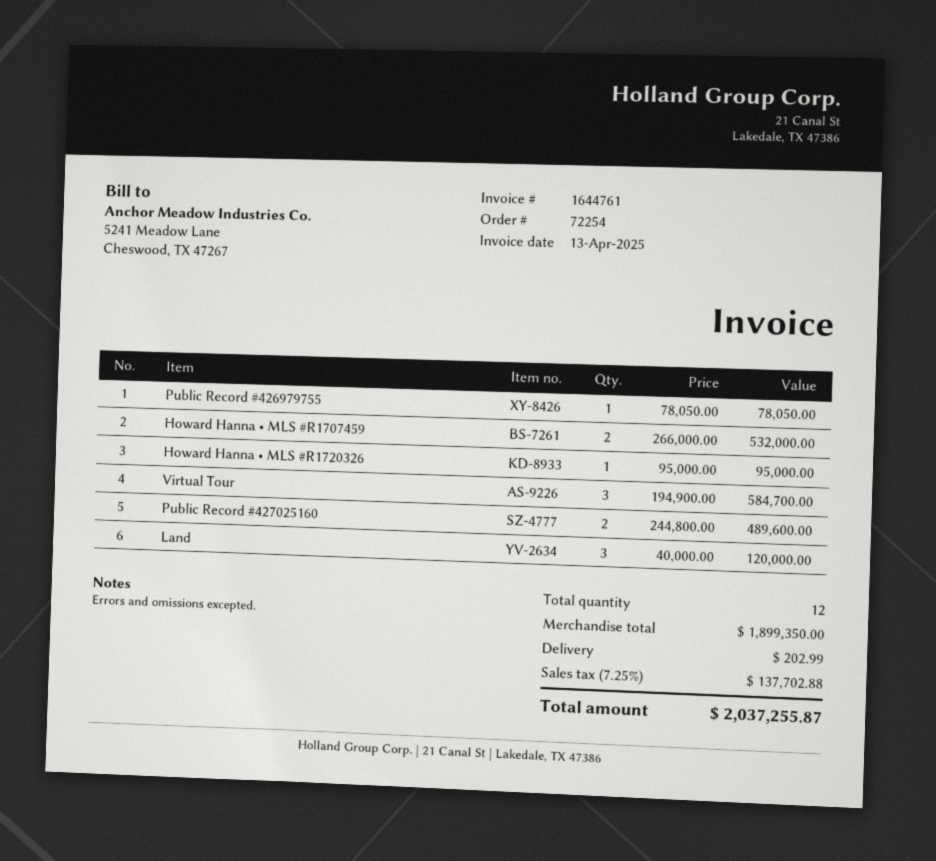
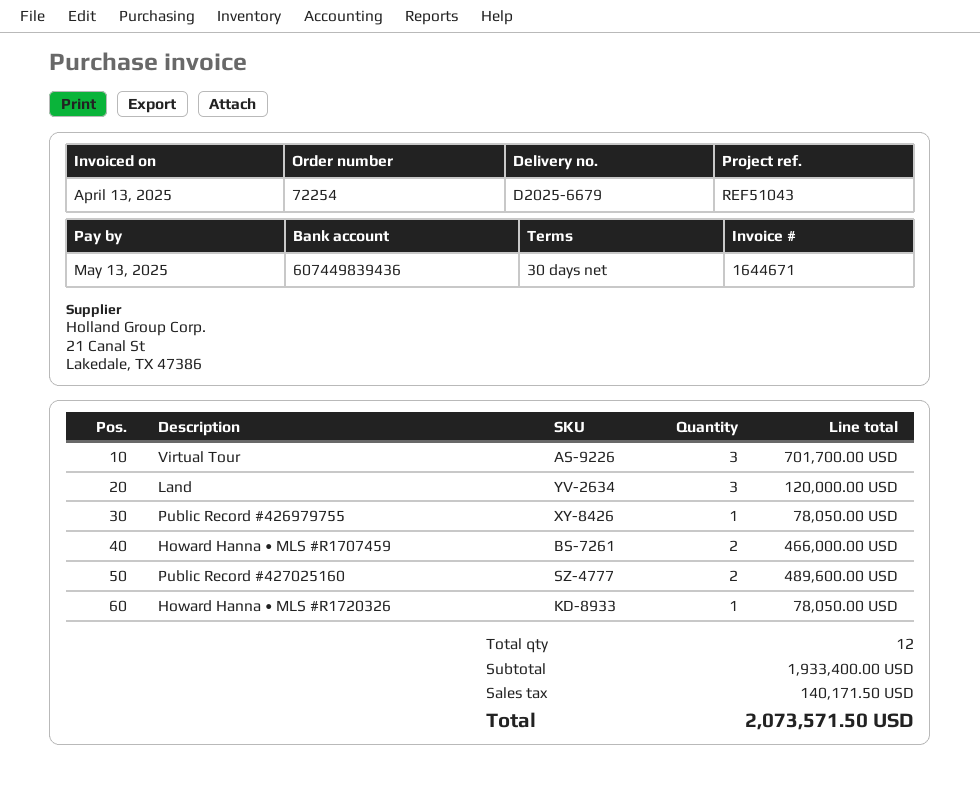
invoice number: 1644761 -> 1644671
Howard Hanna • MLS #R1707459: 2 for 532000.00 -> 2 for 466000.00
Howard Hanna • MLS #R1720326: 1 for 95000.00 -> 1 for 78050.00
Virtual Tour: 3 for 584700.00 -> 3 for 701700.00
subtotal: 1899350.00 -> 1933400.00
shipping: 202.99 -> none
tax: 137702.88 -> 140171.50
total: 2037255.87 -> 2073571.50

